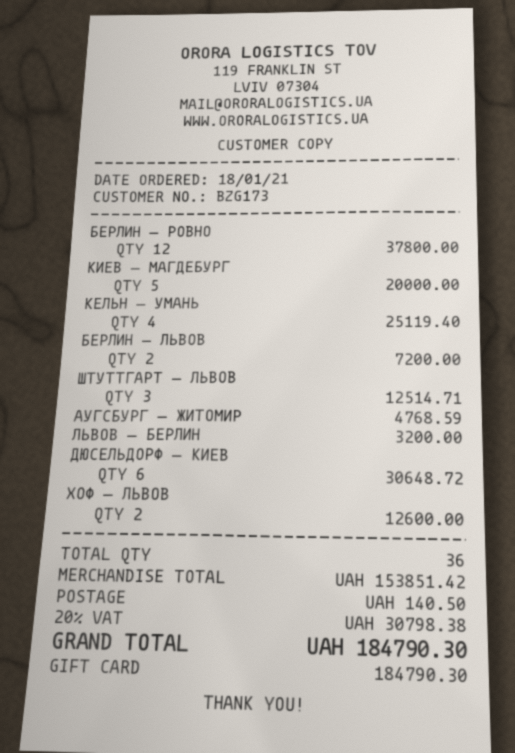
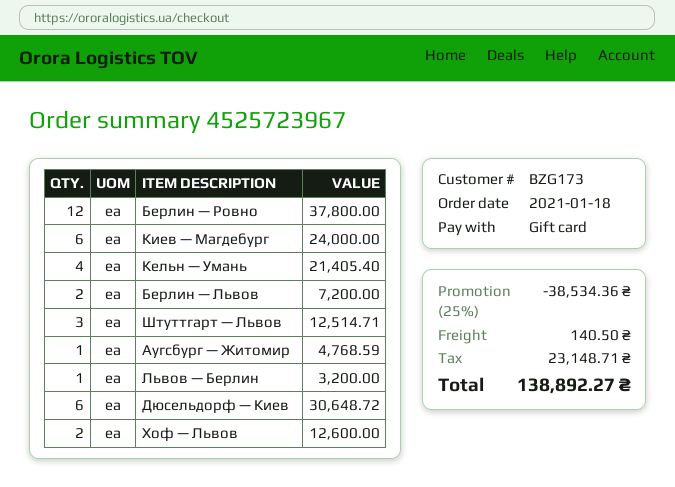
КИЕВ — МАГДЕБУРГ: 5 for 20000.00 -> 6 for 24000.00
КЕЛЬН — УМАНЬ: 4 for 25119.40 -> 4 for 21405.40
discount: none -> 25% = 38534.36
tax: 30798.38 -> 23148.71
total: 184790.30 -> 138892.27

